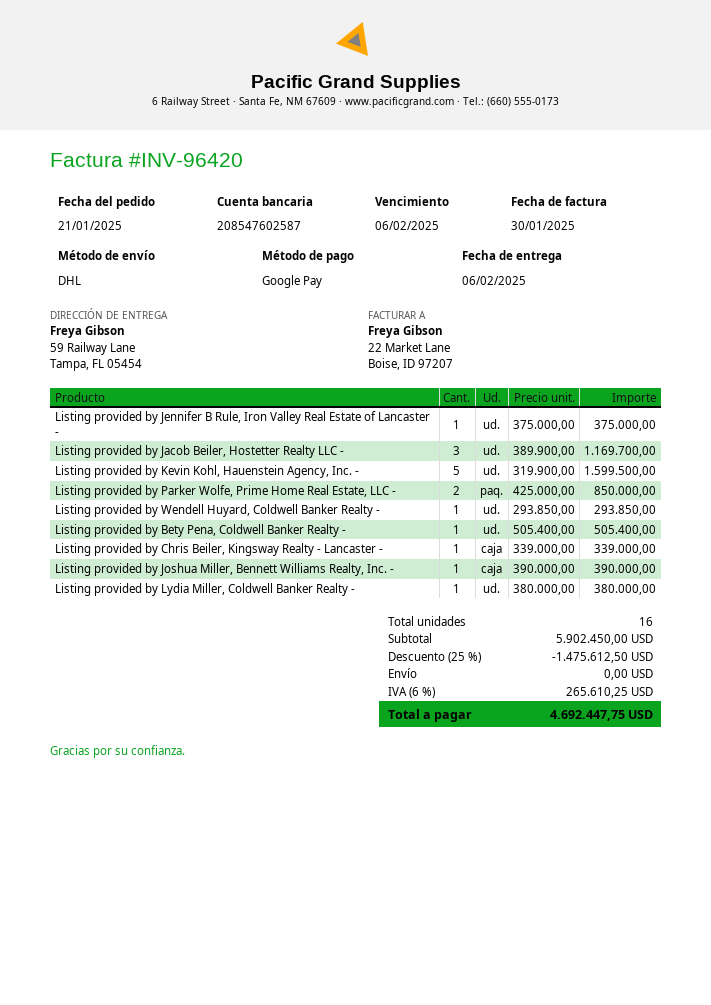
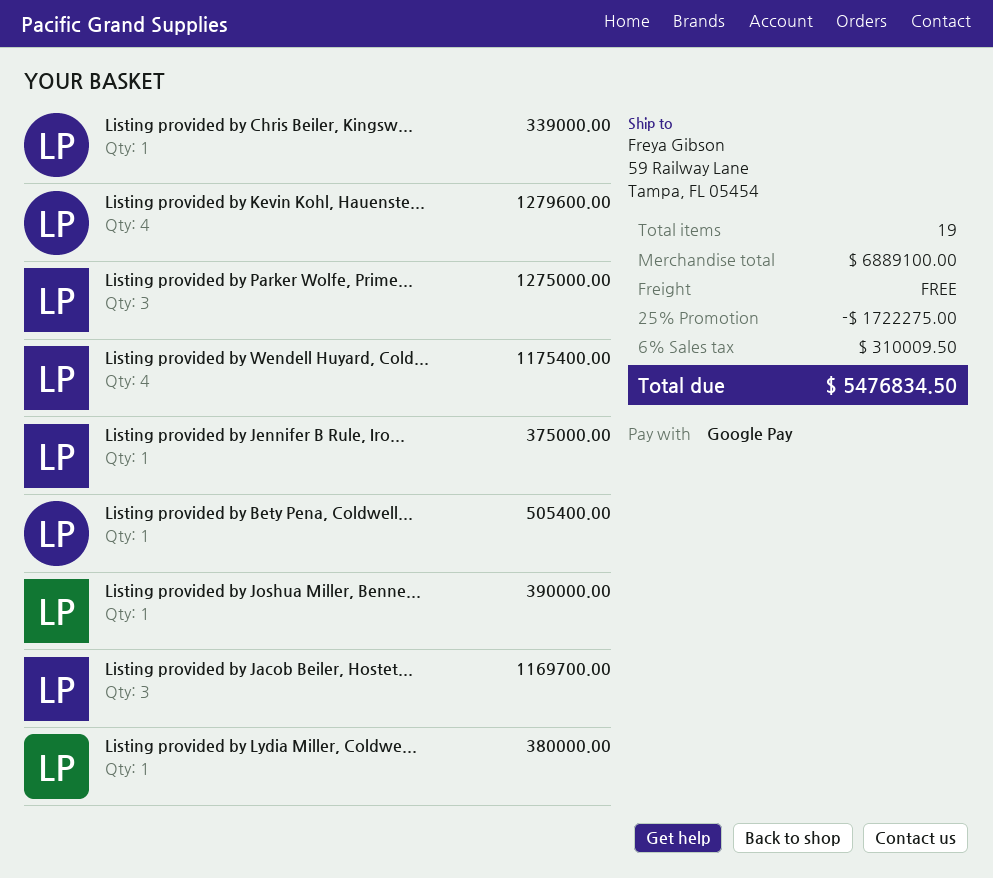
Listing provided by Kevin Kohl, Hauenstein Agency, Inc. -: 5 for 1599500.00 -> 4 for 1279600.00
Listing provided by Parker Wolfe, Prime Home Real Estate, LLC -: 2 for 850000.00 -> 3 for 1275000.00
Listing provided by Wendell Huyard, Coldwell Banker Realty -: 1 for 293850.00 -> 4 for 1175400.00
total quantity: 16 -> 19
subtotal: 5902450.00 -> 6889100.00
discount: 25% = 1475612.50 -> 25% = 1722275.00
tax: 6% = 265610.25 -> 6% = 310009.50
total: 4692447.75 -> 5476834.50

